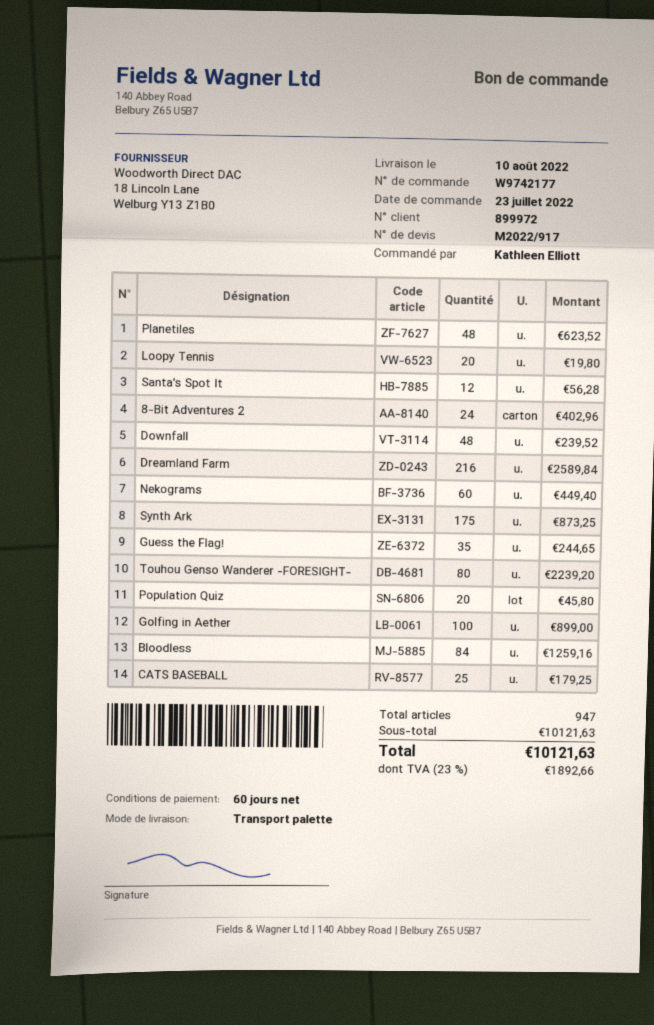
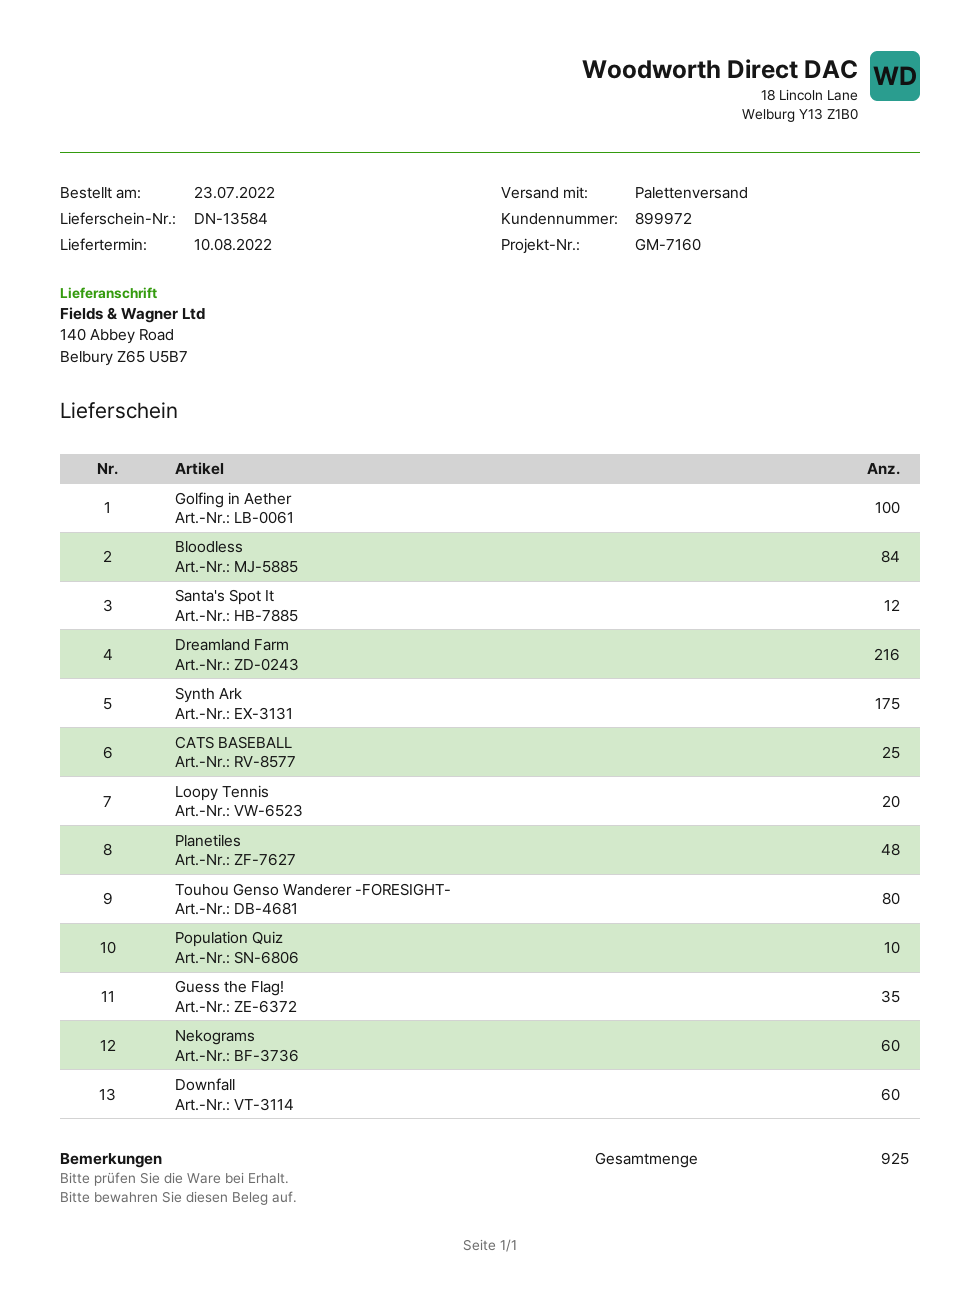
8-Bit Adventures 2: 24 -> none
Downfall: 48 -> 60
Population Quiz: 20 -> 10
total quantity: 947 -> 925

